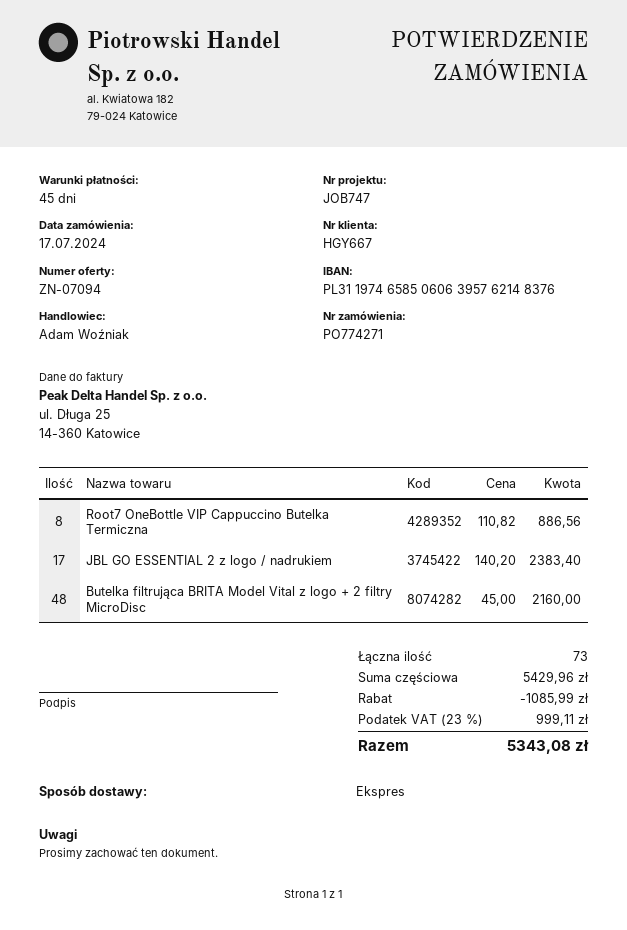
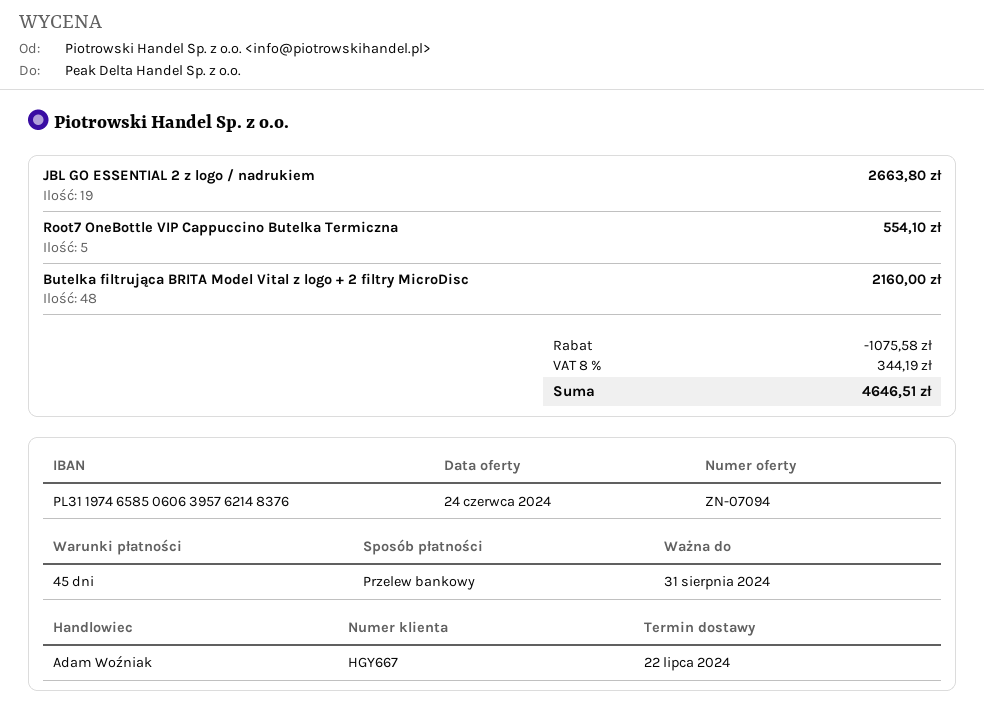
Root7 OneBottle VIP Cappuccino Butelka Termiczna: 8 for 886.56 -> 5 for 554.10
JBL GO ESSENTIAL 2 z logo / nadrukiem: 17 for 2383.40 -> 19 for 2663.80
discount: 1085.99 -> 1075.58
tax: 23% = 999.11 -> 8% = 344.19
total: 5343.08 -> 4646.51

